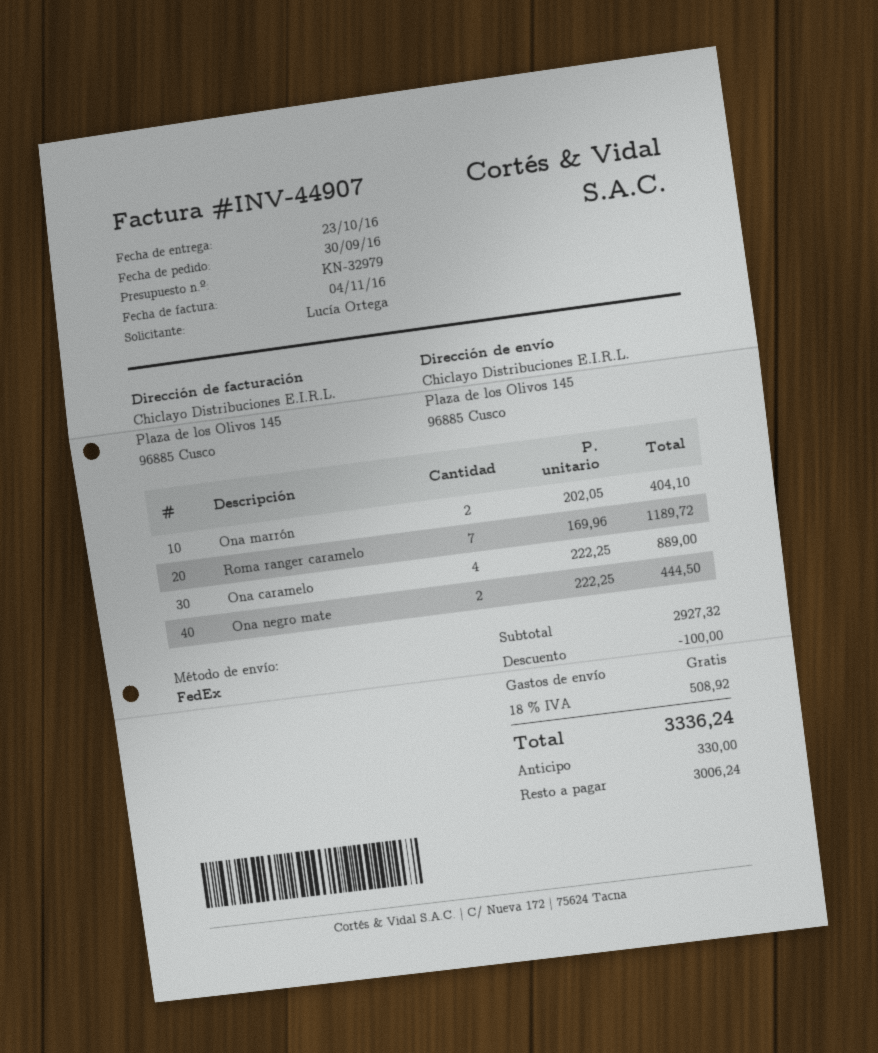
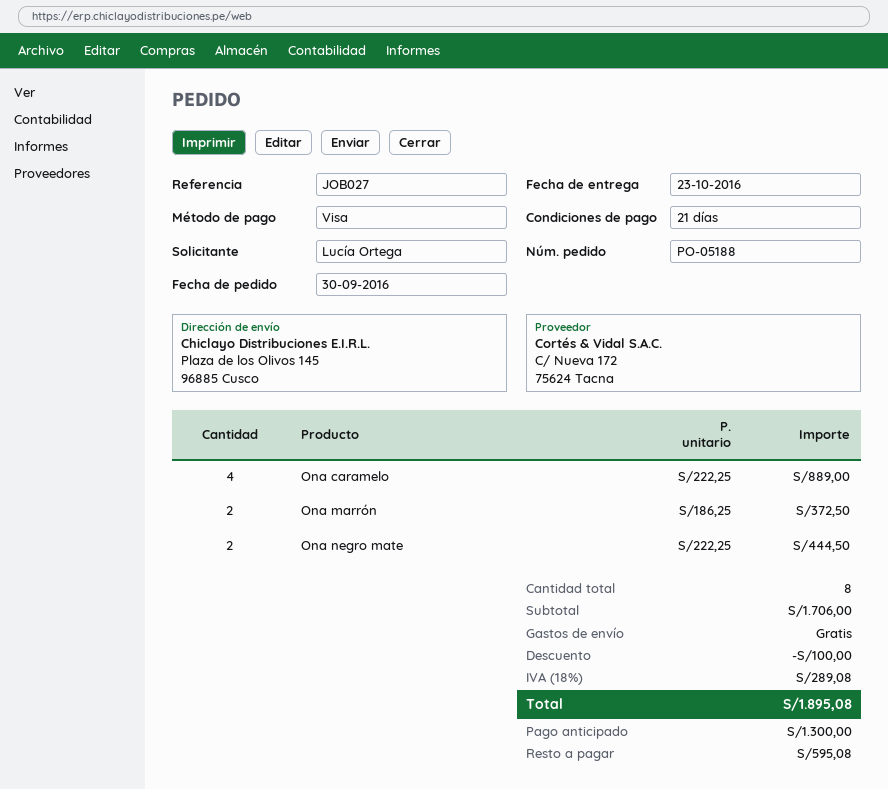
Ona marrón: 2 x 202.05 = 404.10 -> 2 x 186.25 = 372.50
Roma ranger caramelo: 7 x 169.96 = 1189.72 -> none
subtotal: 2927.32 -> 1706.00
tax: 18% = 508.92 -> 18% = 289.08
total: 3336.24 -> 1895.08
deposit: 330.00 -> 1300.00
balance: 3006.24 -> 595.08

